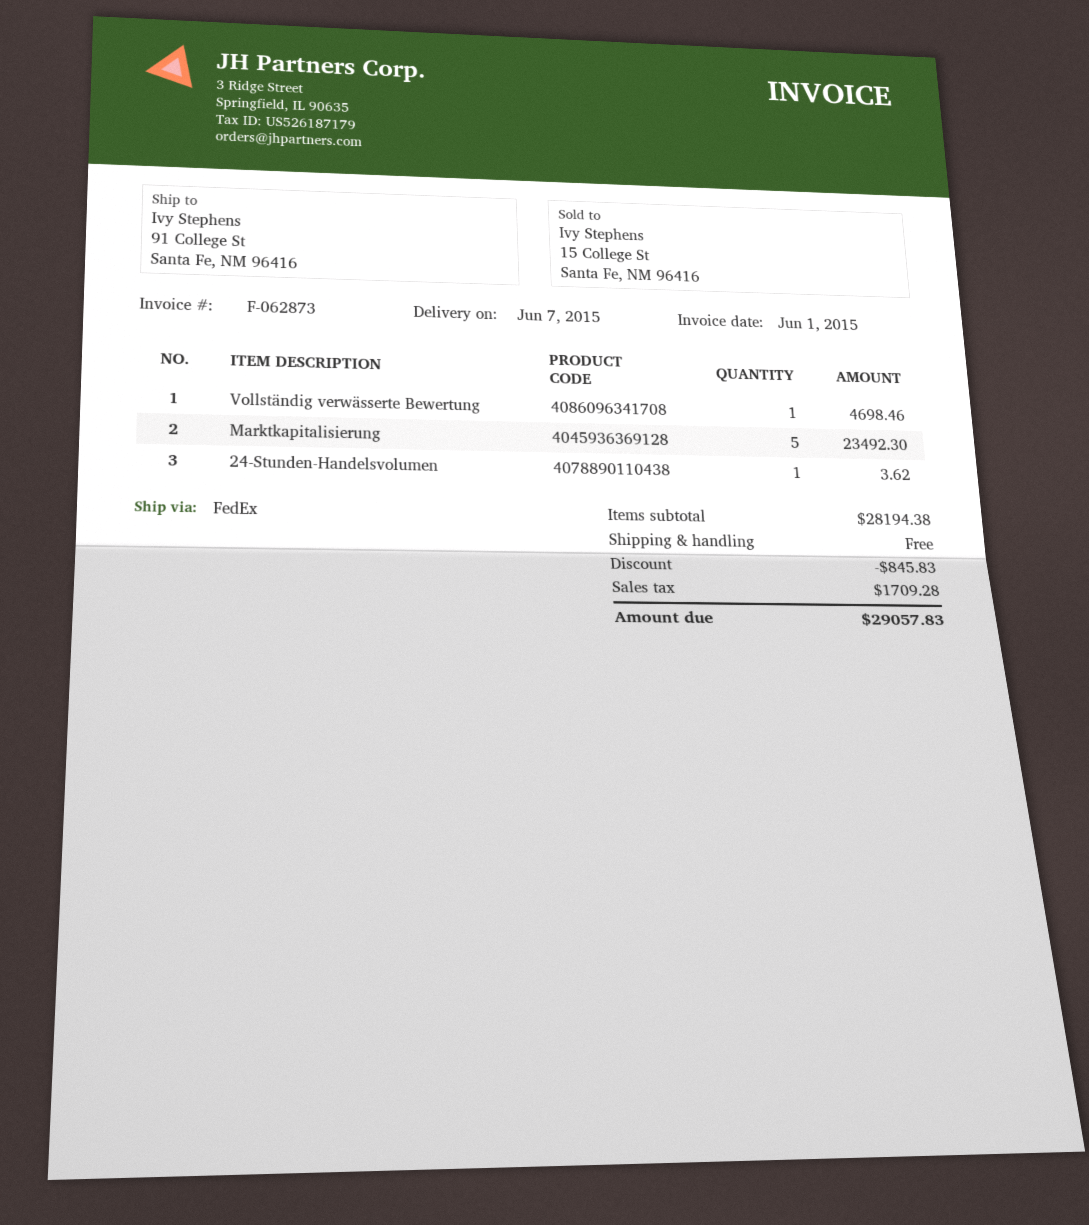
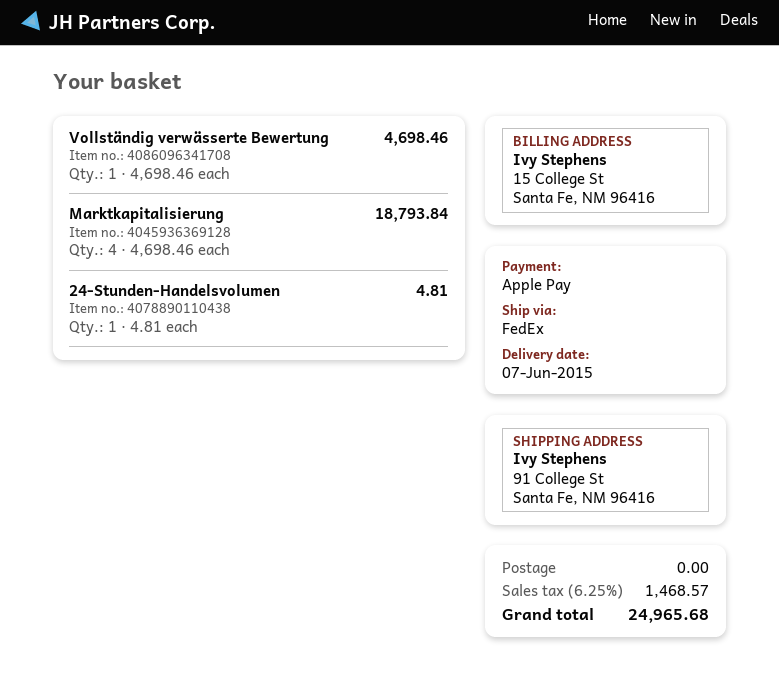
Marktkapitalisierung: 5 for 23492.30 -> 4 for 18793.84
24-Stunden-Handelsvolumen: 1 for 3.62 -> 1 for 4.81
discount: 845.83 -> none
tax: 1709.28 -> 1468.57
total: 29057.83 -> 24965.68

